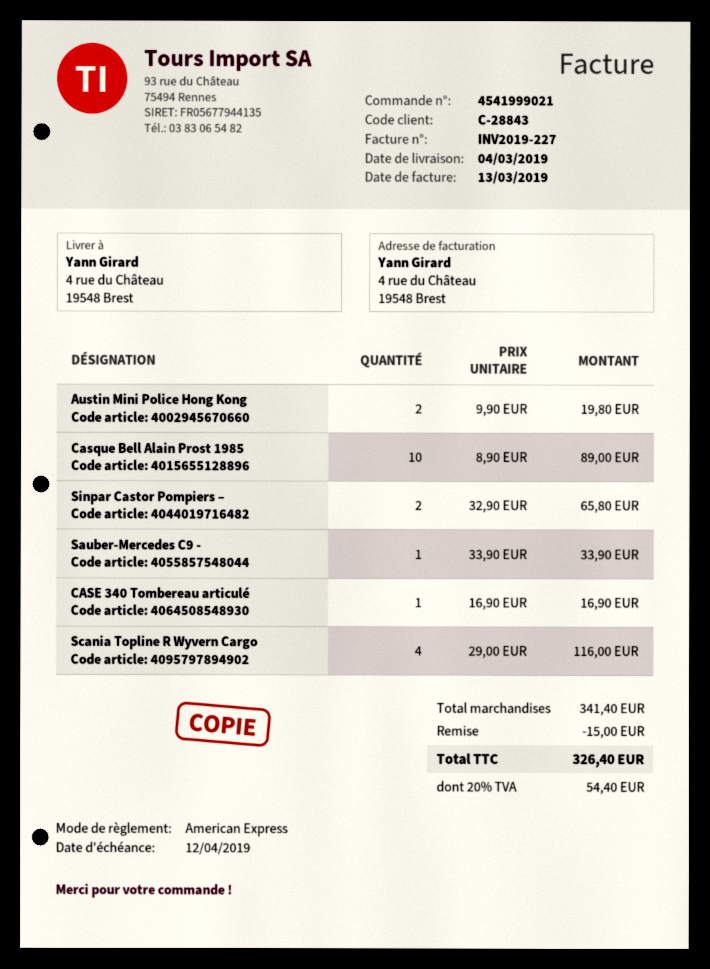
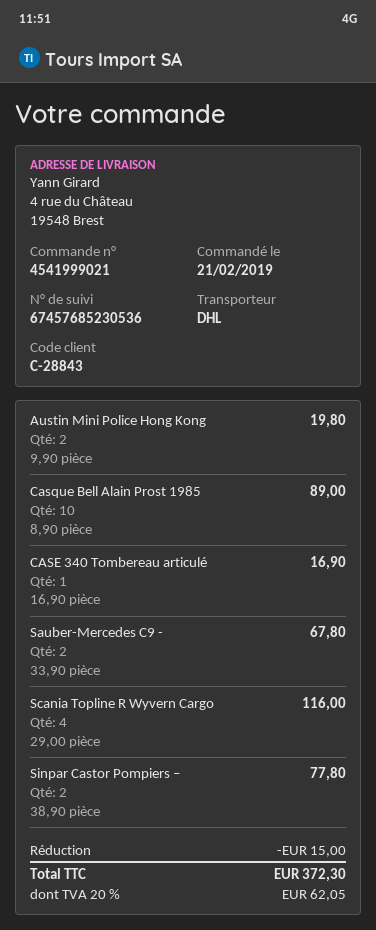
Sinpar Castor Pompiers –: 2 x 32.90 = 65.80 -> 2 x 38.90 = 77.80
Sauber-Mercedes C9 -: 1 x 33.90 = 33.90 -> 2 x 33.90 = 67.80
tax: 20% = 54.40 -> 20% = 62.05
total: 326.40 -> 372.30

